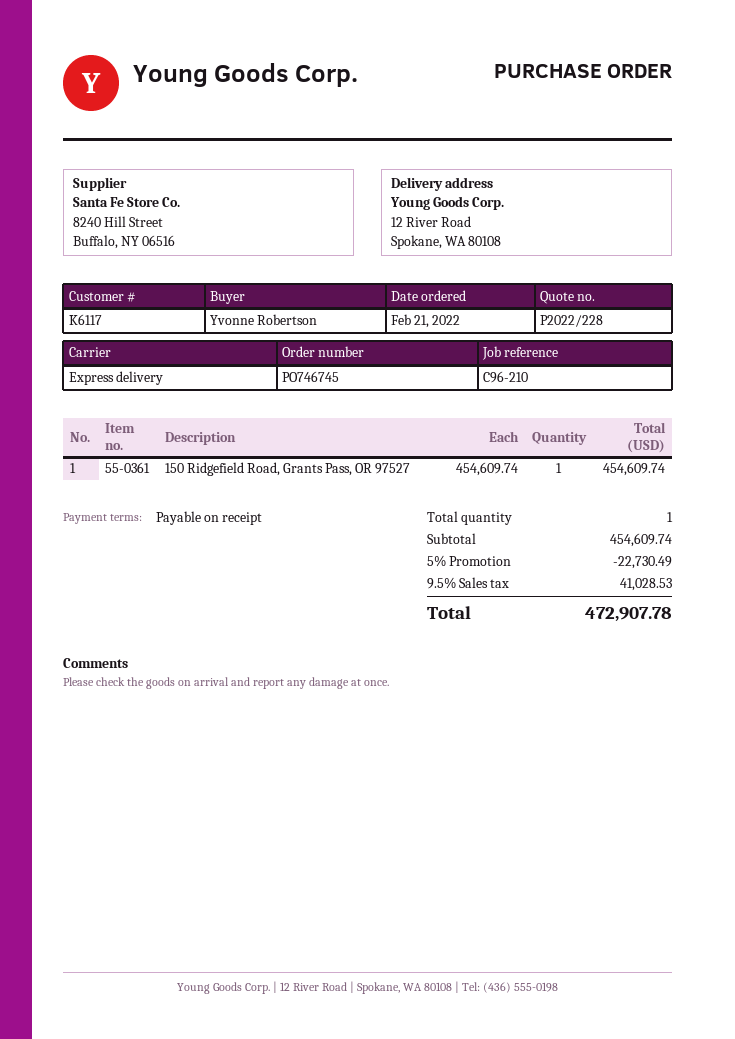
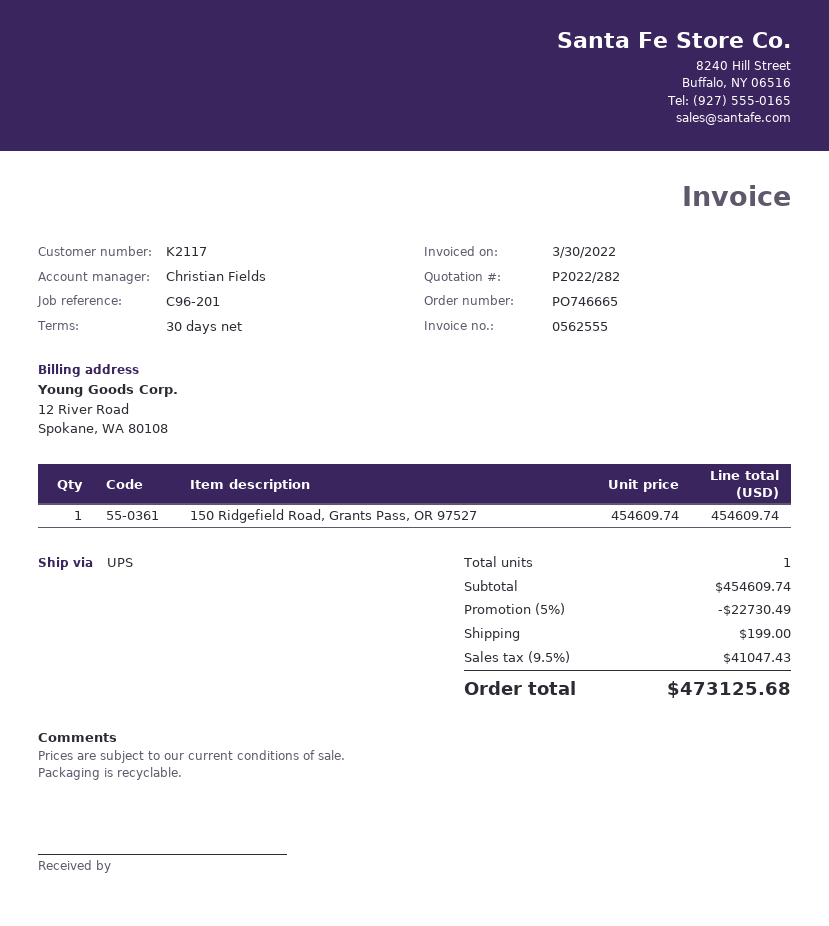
quote number: P2022/228 -> P2022/282
order number: PO746745 -> PO746665
payment terms: on receipt -> 30 days
customer number: K6117 -> K2117
reference: C96-210 -> C96-201
shipping method: express -> UPS
shipping: none -> 199.00
tax: 9.5% = 41028.53 -> 9.5% = 41047.43
total: 472907.78 -> 473125.68

